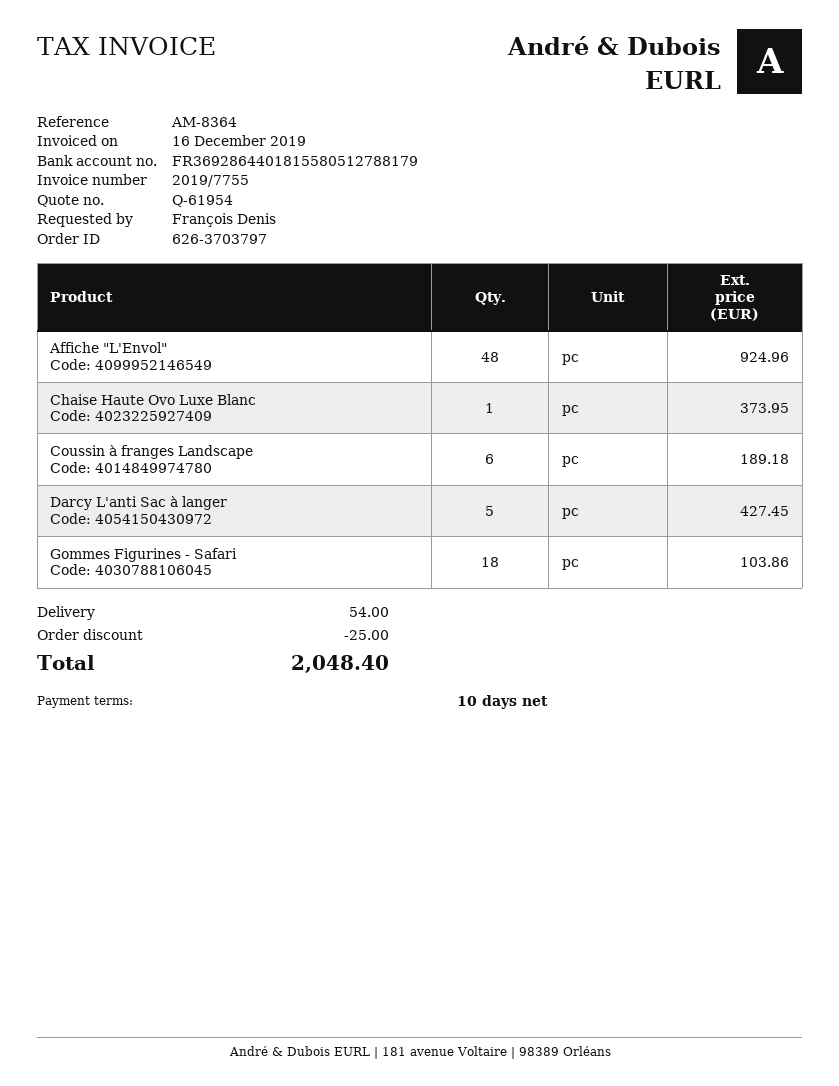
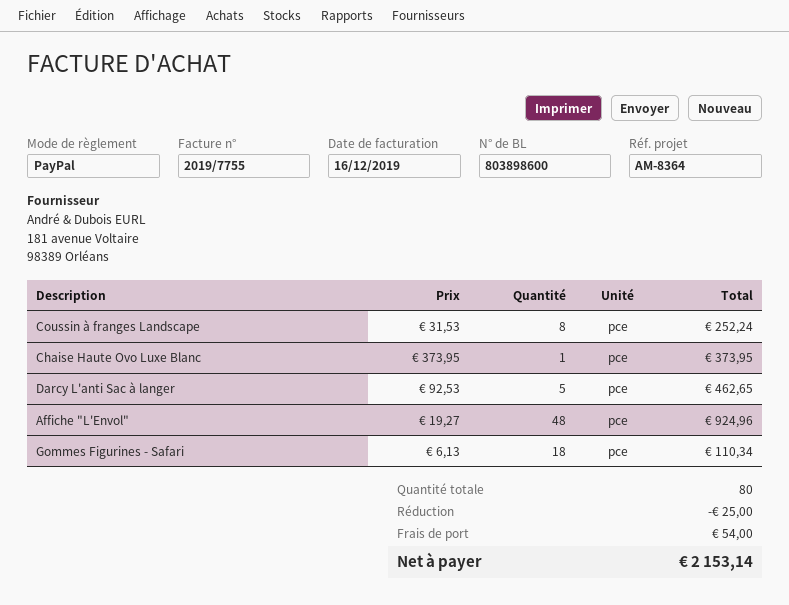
Coussin à franges Landscape: 6 for 189.18 -> 8 for 252.24
Darcy L'anti Sac à langer: 5 for 427.45 -> 5 for 462.65
Gommes Figurines - Safari: 18 for 103.86 -> 18 for 110.34
total: 2048.40 -> 2153.14

